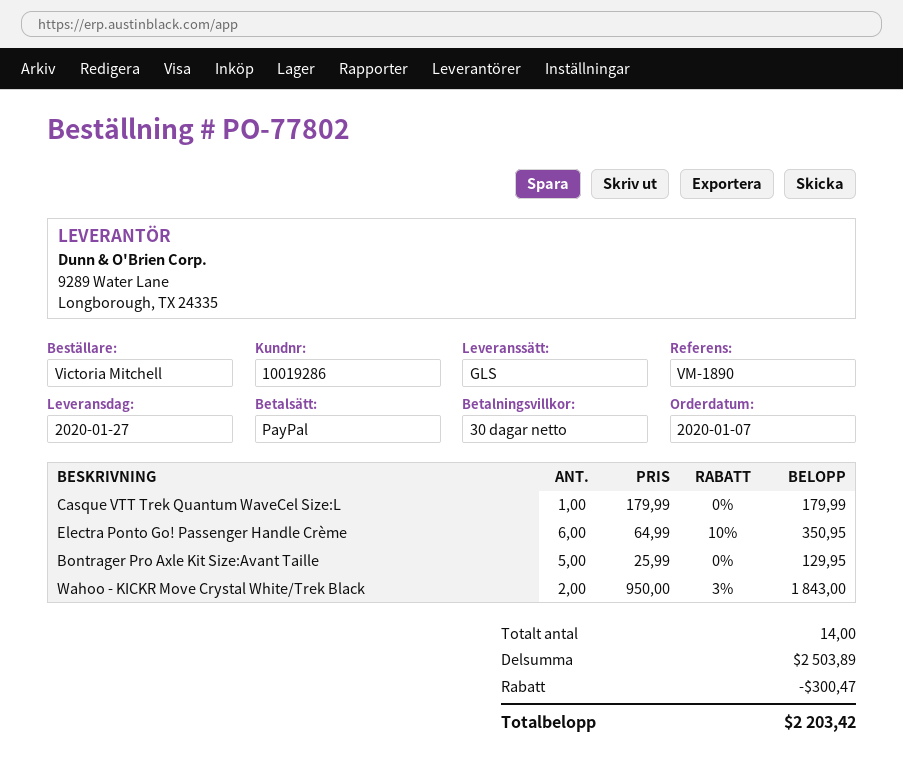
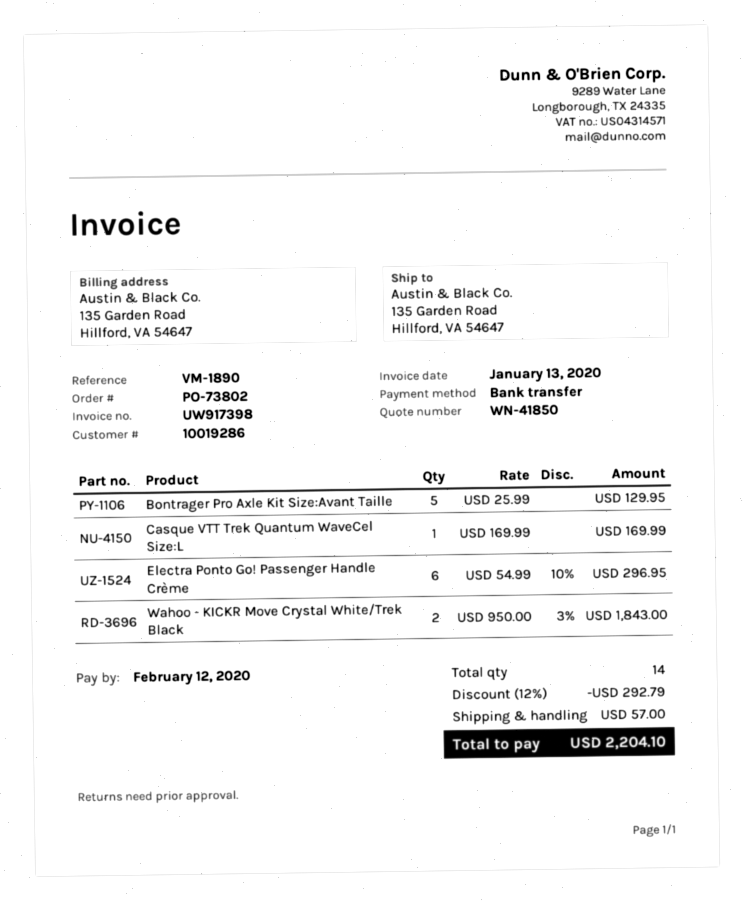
order number: PO-77802 -> PO-73802
payment method: PayPal -> bank transfer
Casque VTT Trek Quantum WaveCel Size:L: 1 x 179.99 = 179.99 -> 1 x 169.99 = 169.99
Electra Ponto Go! Passenger Handle Crème: 6 x 64.99 - 10% = 350.95 -> 6 x 54.99 - 10% = 296.95
discount: 300.47 -> 292.79
shipping: none -> 57.00
total: 2203.42 -> 2204.10

